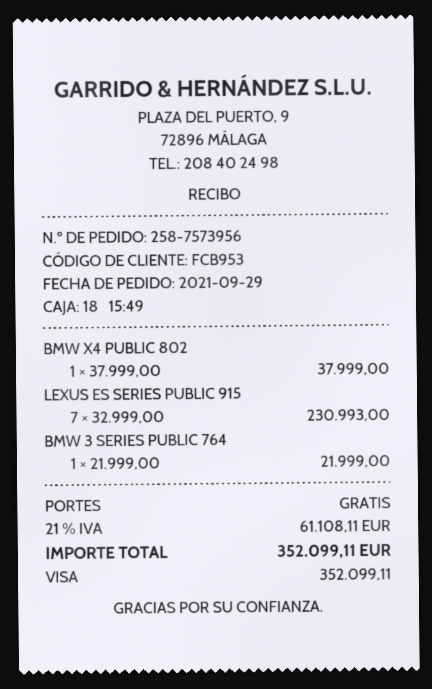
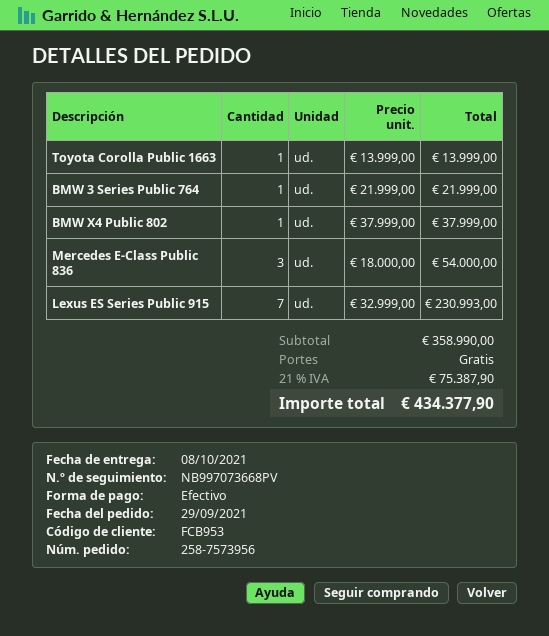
payment method: Visa -> cash
Toyota Corolla Public 1663: none -> 1 x 13999.00 = 13999.00
Mercedes E-Class Public 836: none -> 3 x 18000.00 = 54000.00
tax: 21% = 61108.11 -> 21% = 75387.90
total: 352099.11 -> 434377.90

